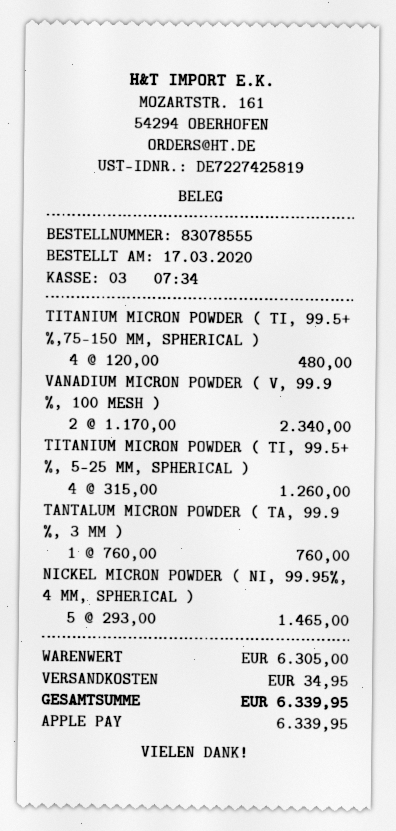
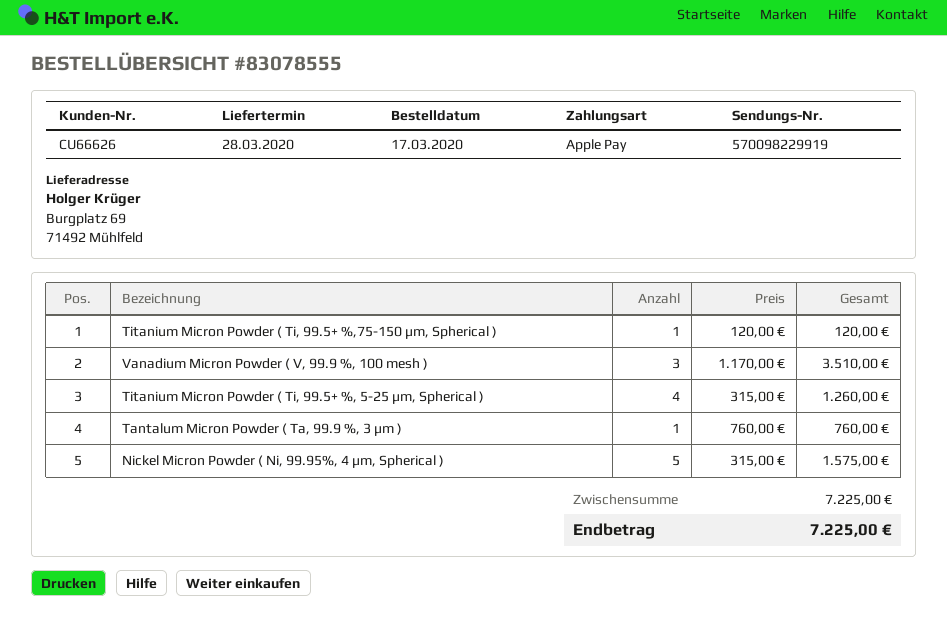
TITANIUM MICRON POWDER ( TI, 99.5+ %,75-150 ΜM, SPHERICAL ): 4 x 120.00 = 480.00 -> 1 x 120.00 = 120.00
VANADIUM MICRON POWDER ( V, 99.9 %, 100 MESH ): 2 x 1170.00 = 2340.00 -> 3 x 1170.00 = 3510.00
NICKEL MICRON POWDER ( NI, 99.95%, 4 ΜM, SPHERICAL ): 5 x 293.00 = 1465.00 -> 5 x 315.00 = 1575.00
subtotal: 6305.00 -> 7225.00
shipping: 34.95 -> none
total: 6339.95 -> 7225.00

